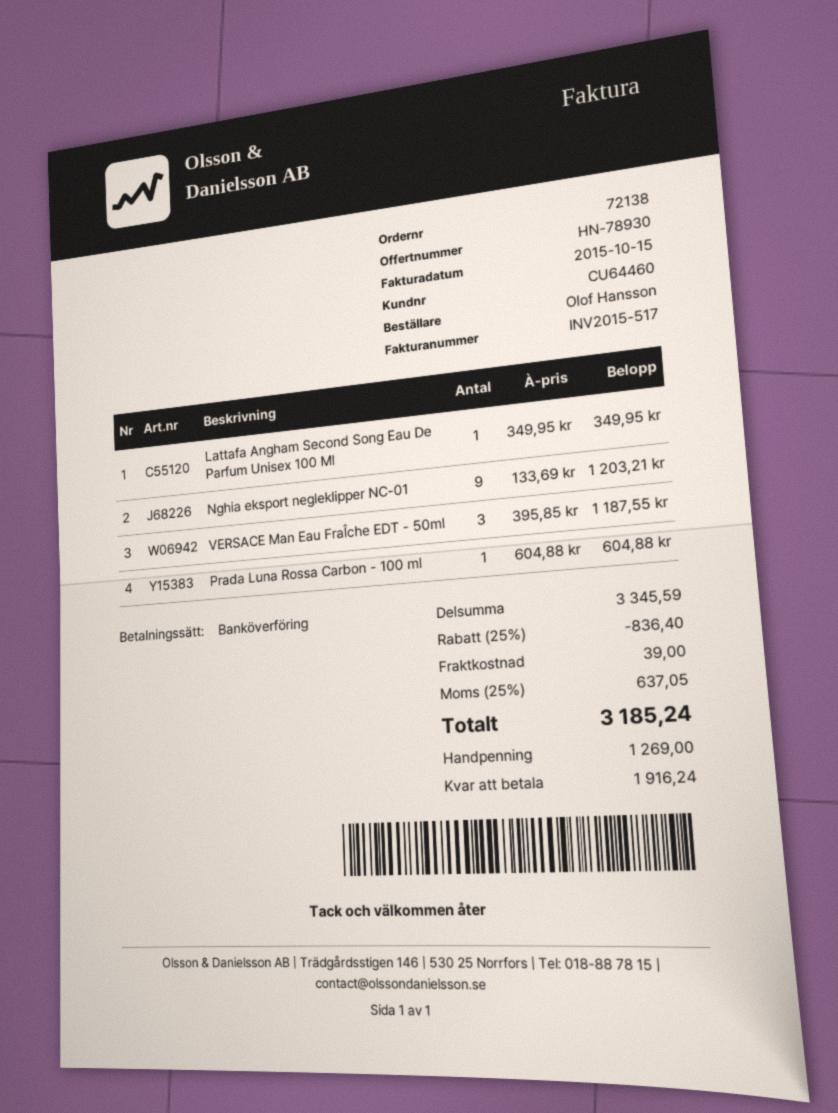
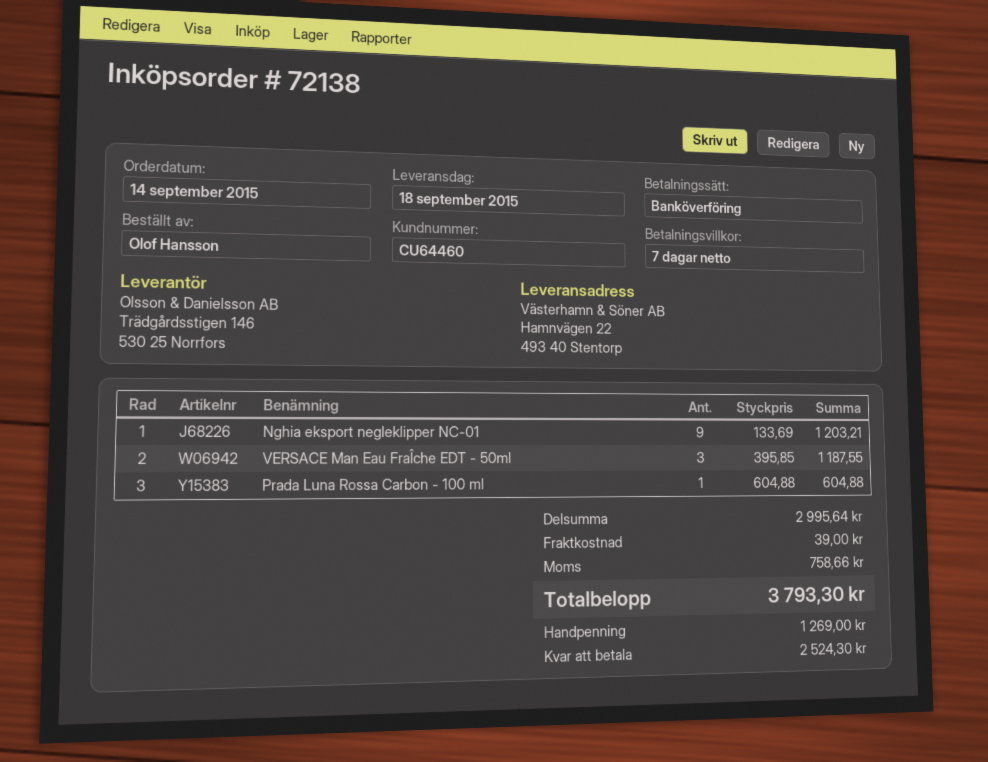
Lattafa Angham Second Song Eau De Parfum Unisex 100 Ml: 1 x 349.95 = 349.95 -> none
subtotal: 3345.59 -> 2995.64
discount: 25% = 836.40 -> none
tax: 637.05 -> 758.66
total: 3185.24 -> 3793.30
balance: 1916.24 -> 2524.30

